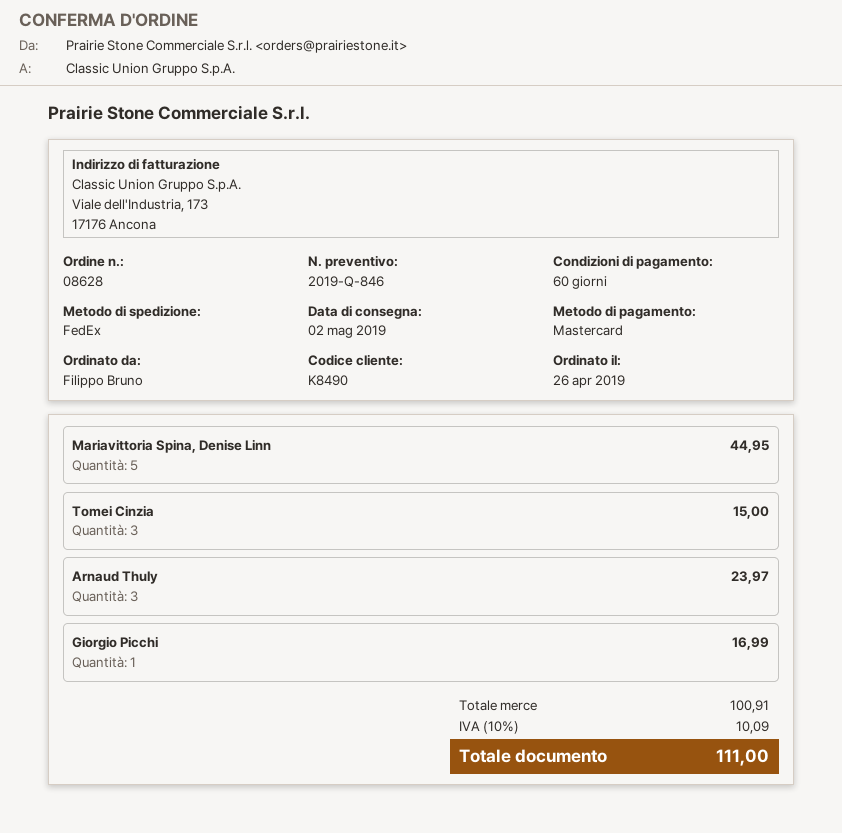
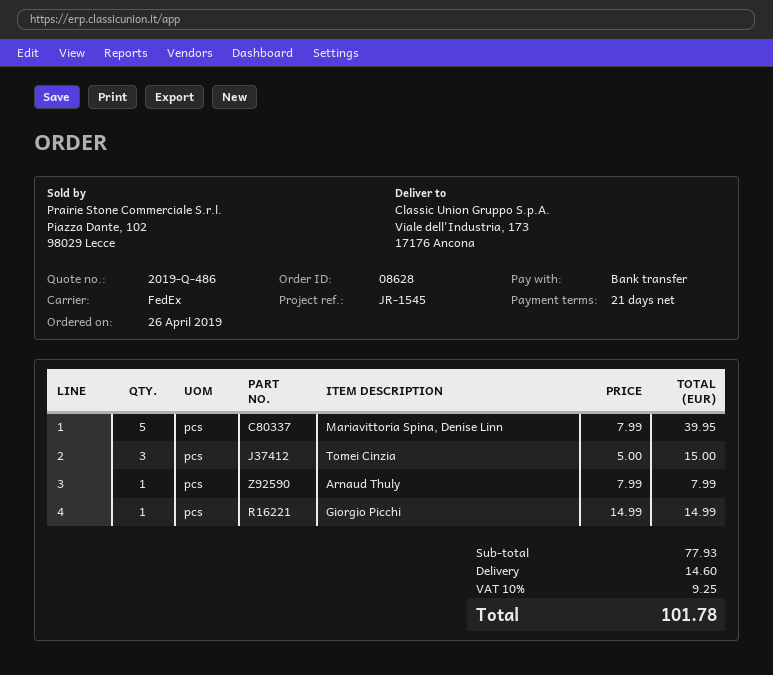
quote number: 2019-Q-846 -> 2019-Q-486
payment terms: 60 days -> 21 days
payment method: Mastercard -> bank transfer
Mariavittoria Spina, Denise Linn: 5 for 44.95 -> 5 for 39.95
Arnaud Thuly: 3 for 23.97 -> 1 for 7.99
Giorgio Picchi: 1 for 16.99 -> 1 for 14.99
subtotal: 100.91 -> 77.93
shipping: none -> 14.60
tax: 10% = 10.09 -> 10% = 9.25
total: 111.00 -> 101.78

